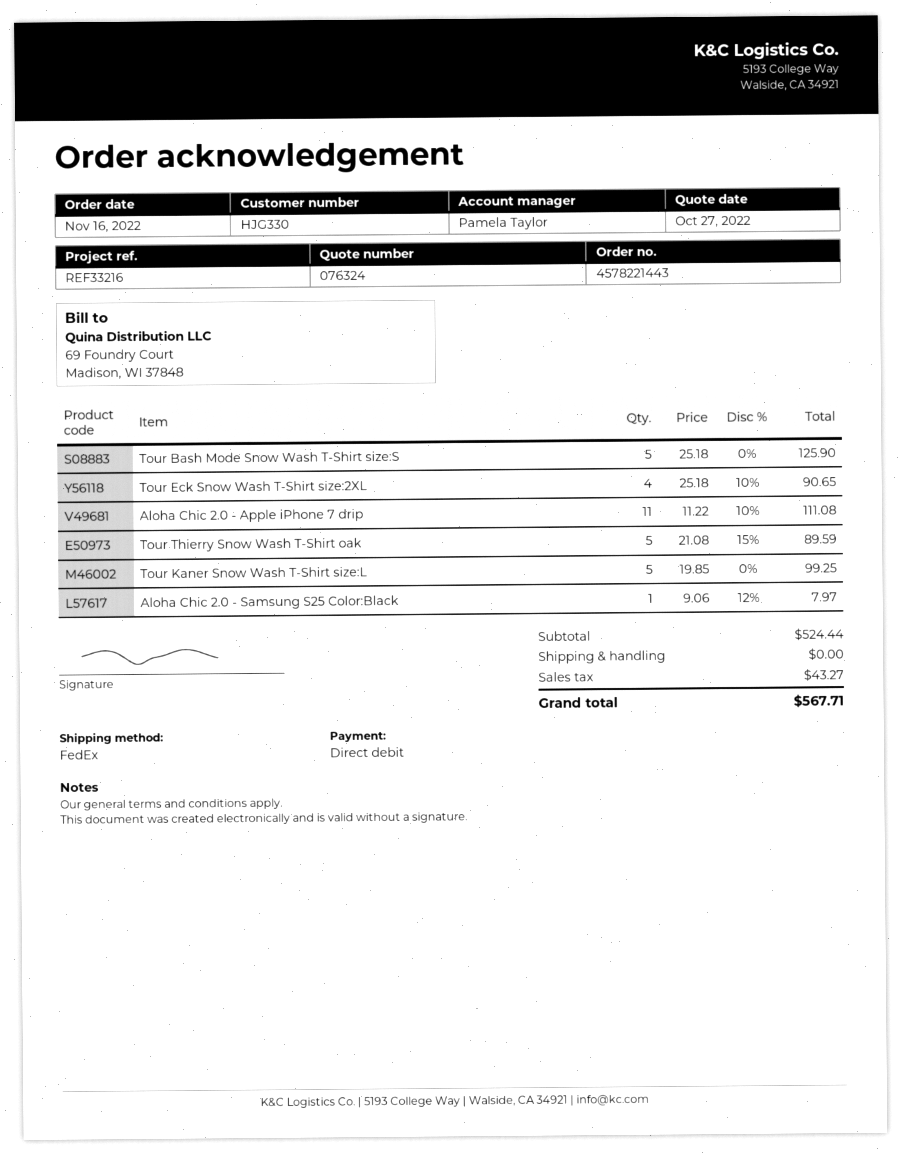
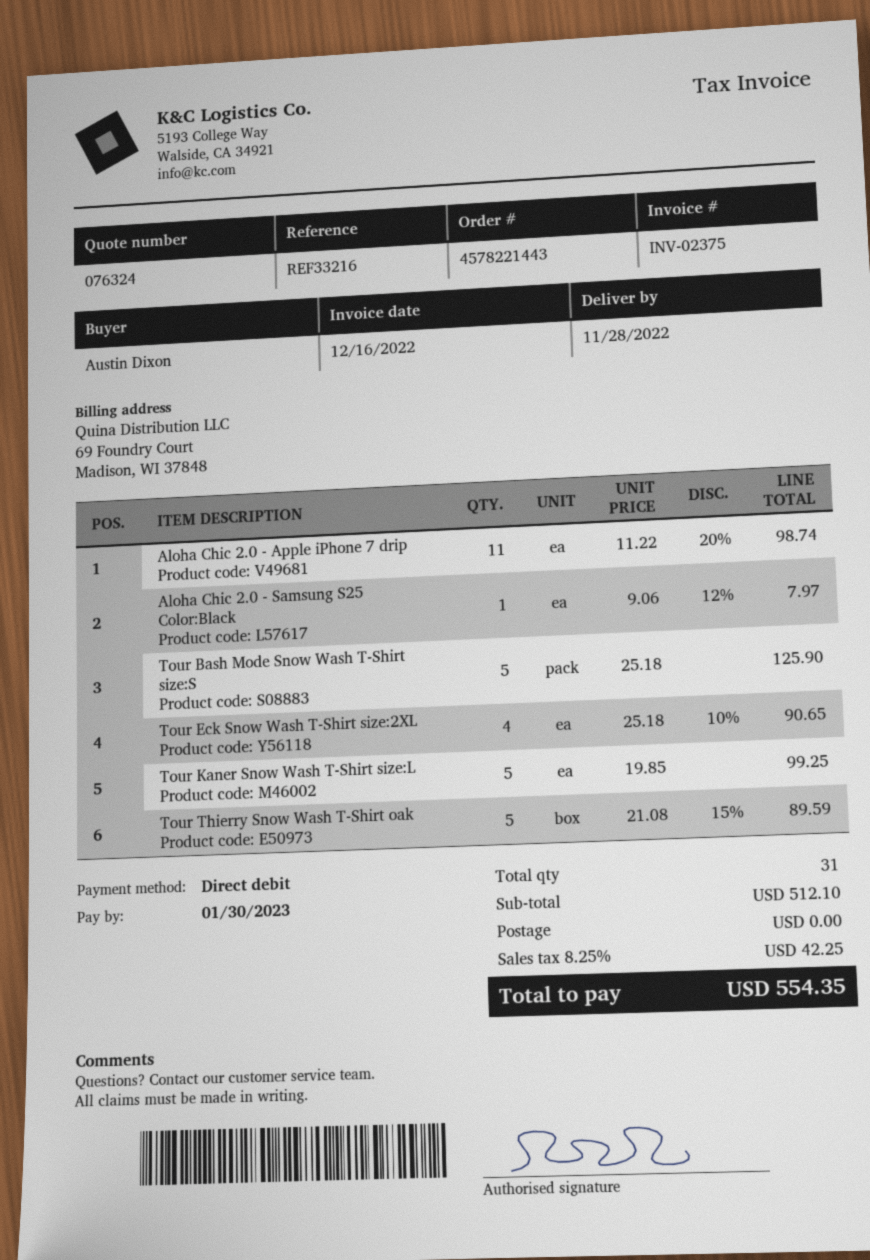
Aloha Chic 2.0 - Apple iPhone 7 drip: 11 x 11.22 - 10% = 111.08 -> 11 x 11.22 - 20% = 98.74
subtotal: 524.44 -> 512.10
tax: 43.27 -> 42.25
total: 567.71 -> 554.35

